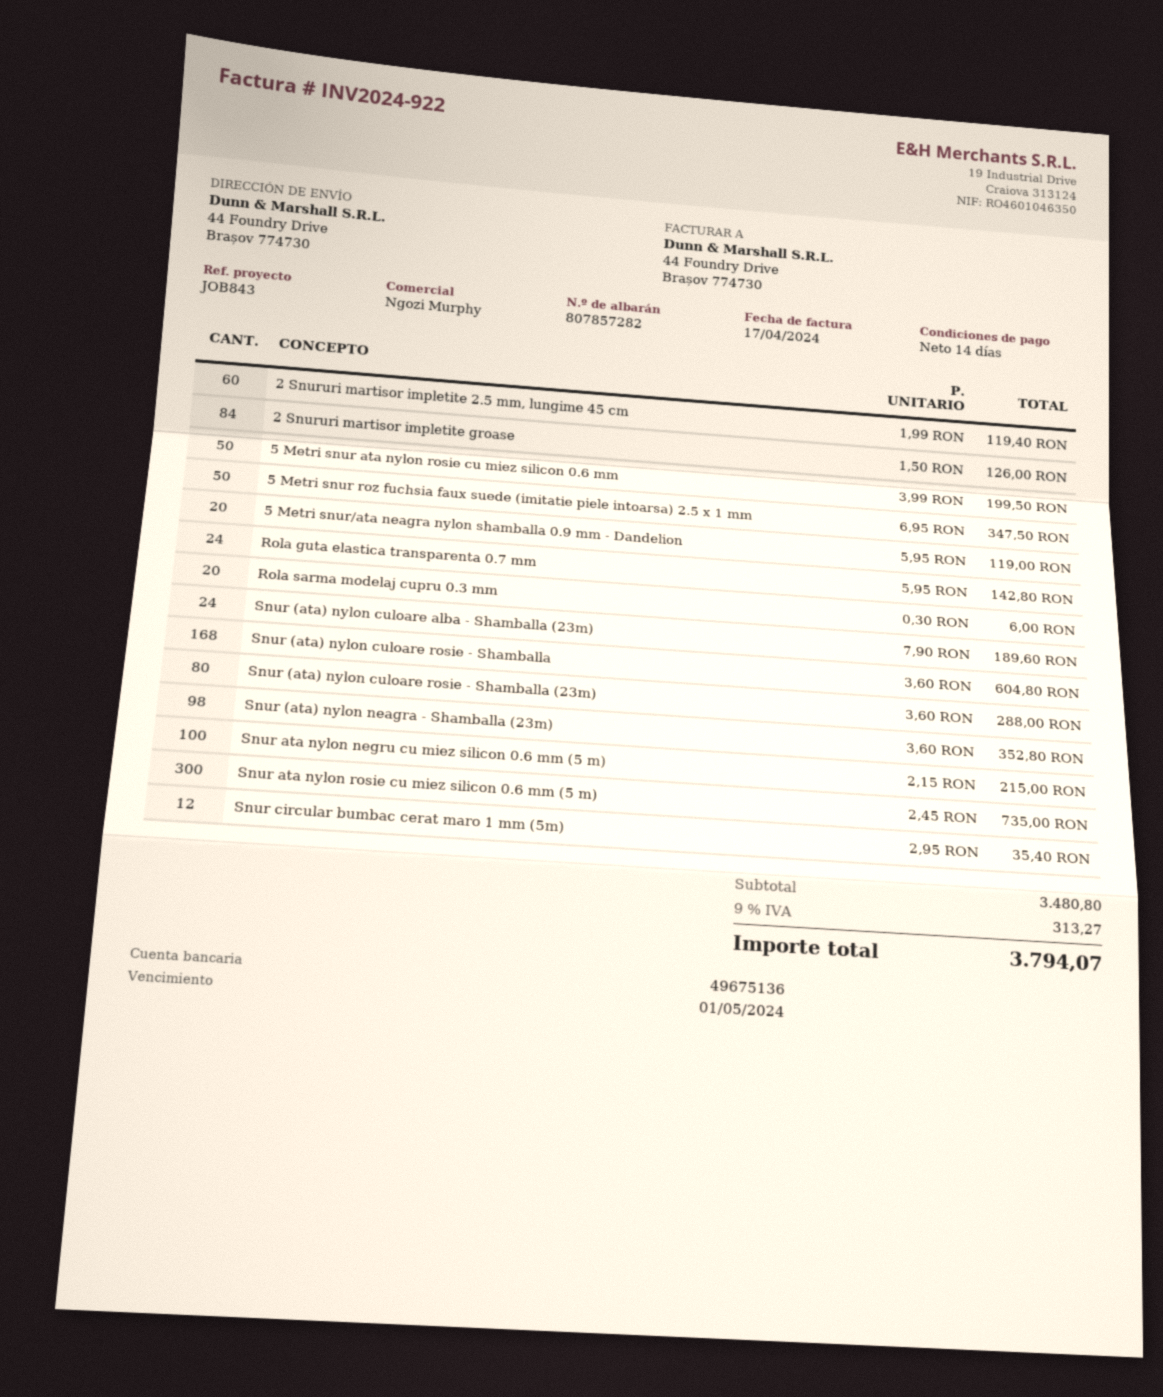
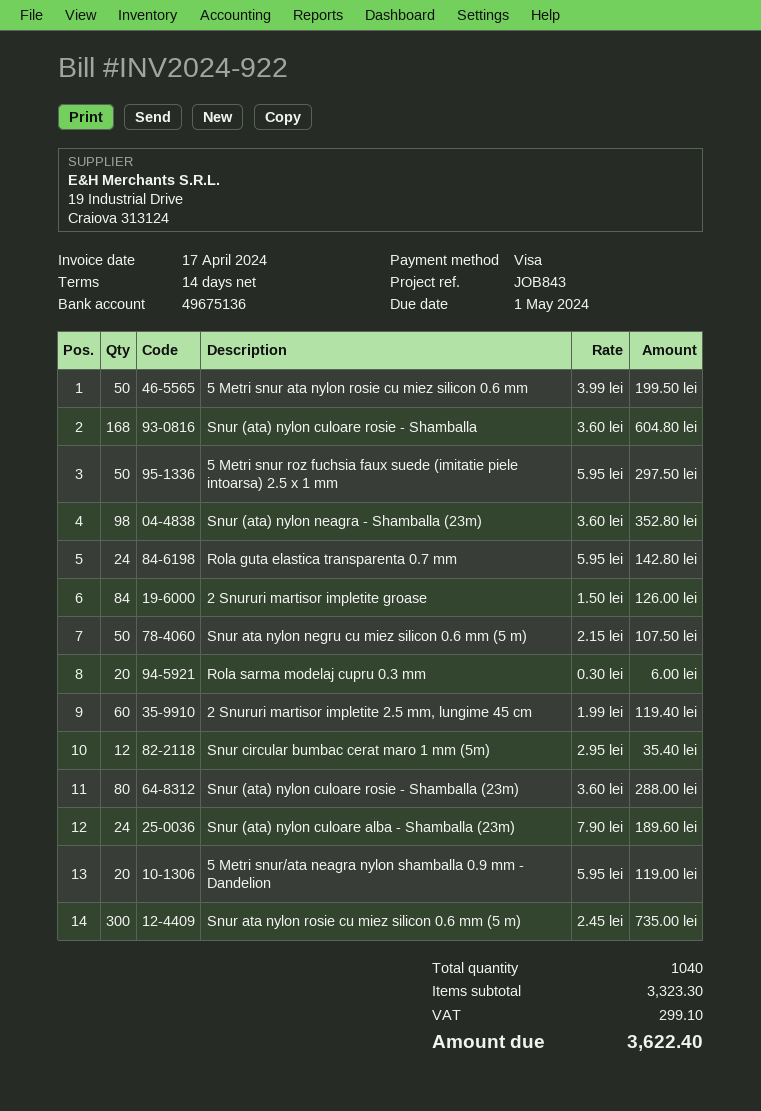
5 Metri snur roz fuchsia faux suede (imitatie piele intoarsa) 2.5 x 1 mm: 50 x 6.95 = 347.50 -> 50 x 5.95 = 297.50
Snur ata nylon negru cu miez silicon 0.6 mm (5 m): 100 x 2.15 = 215.00 -> 50 x 2.15 = 107.50
subtotal: 3480.80 -> 3323.30
tax: 313.27 -> 299.10
total: 3794.07 -> 3622.40

